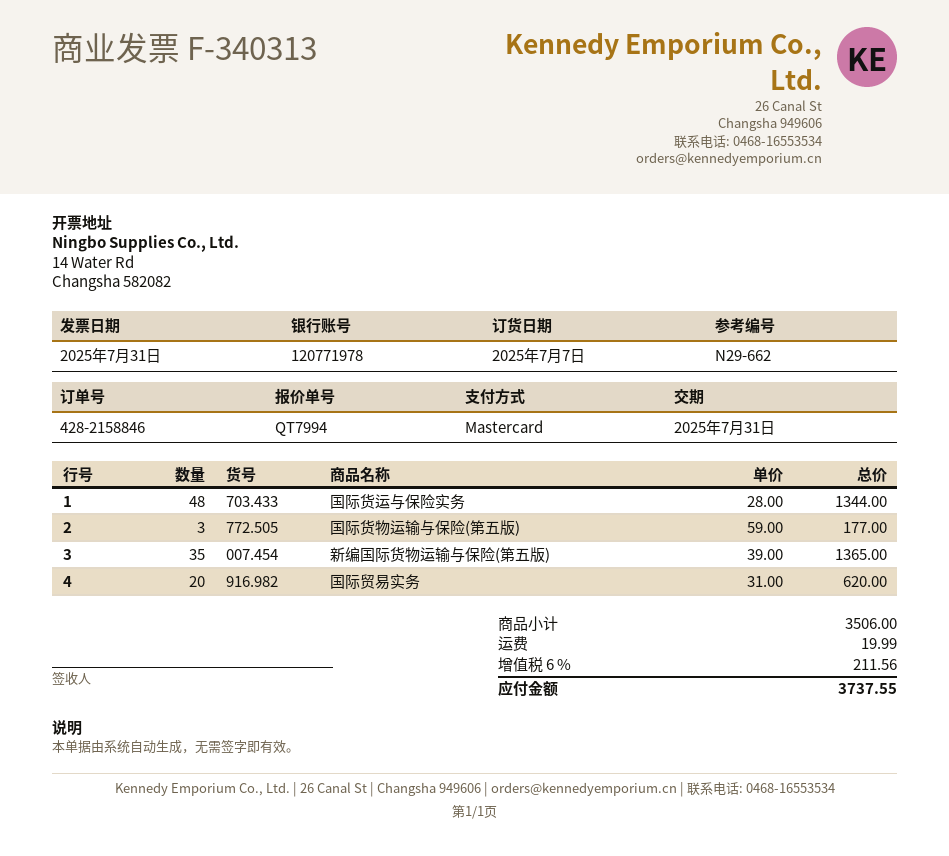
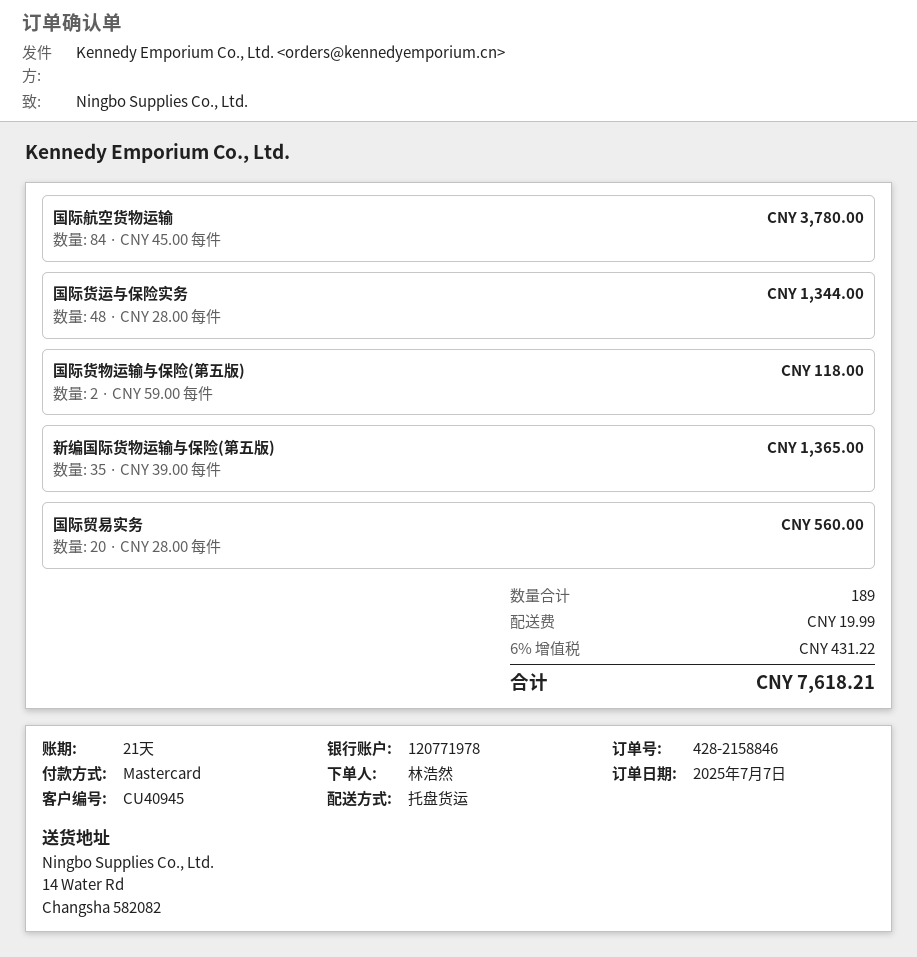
国际货物运输与保险(第五版): 3 x 59.00 = 177.00 -> 2 x 59.00 = 118.00
国际贸易实务: 20 x 31.00 = 620.00 -> 20 x 28.00 = 560.00
国际航空货物运输: none -> 84 x 45.00 = 3780.00
tax: 6% = 211.56 -> 6% = 431.22
total: 3737.55 -> 7618.21

